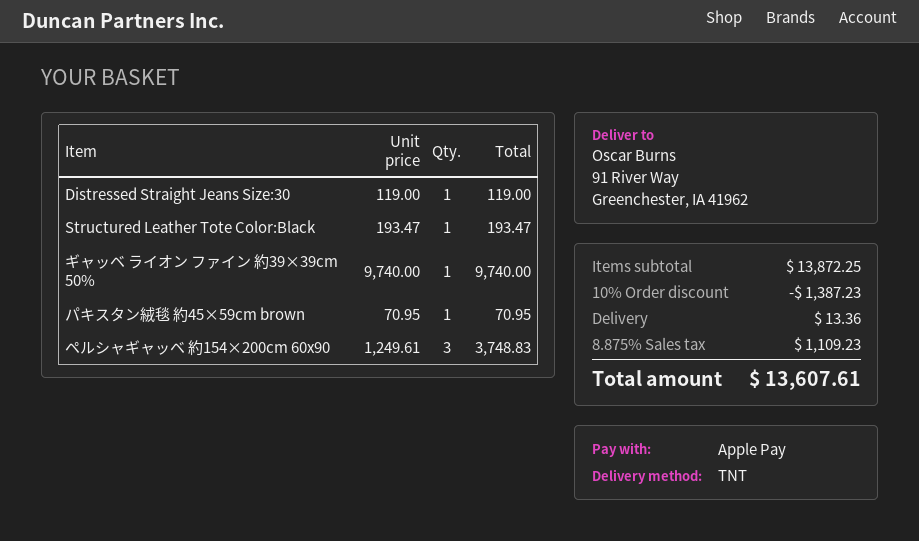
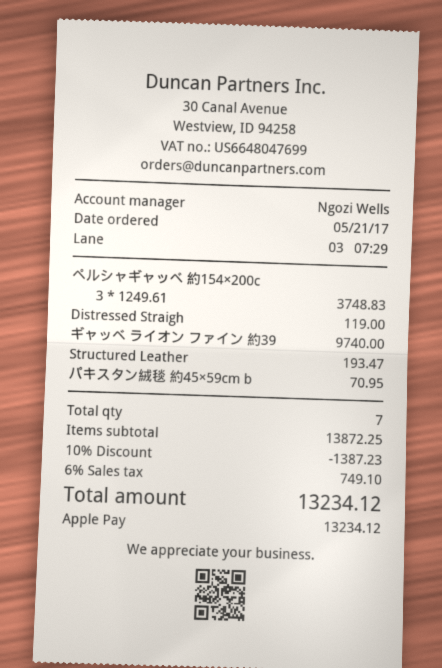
shipping: 13.36 -> none
tax: 8.875% = 1109.23 -> 6% = 749.10
total: 13607.61 -> 13234.12

